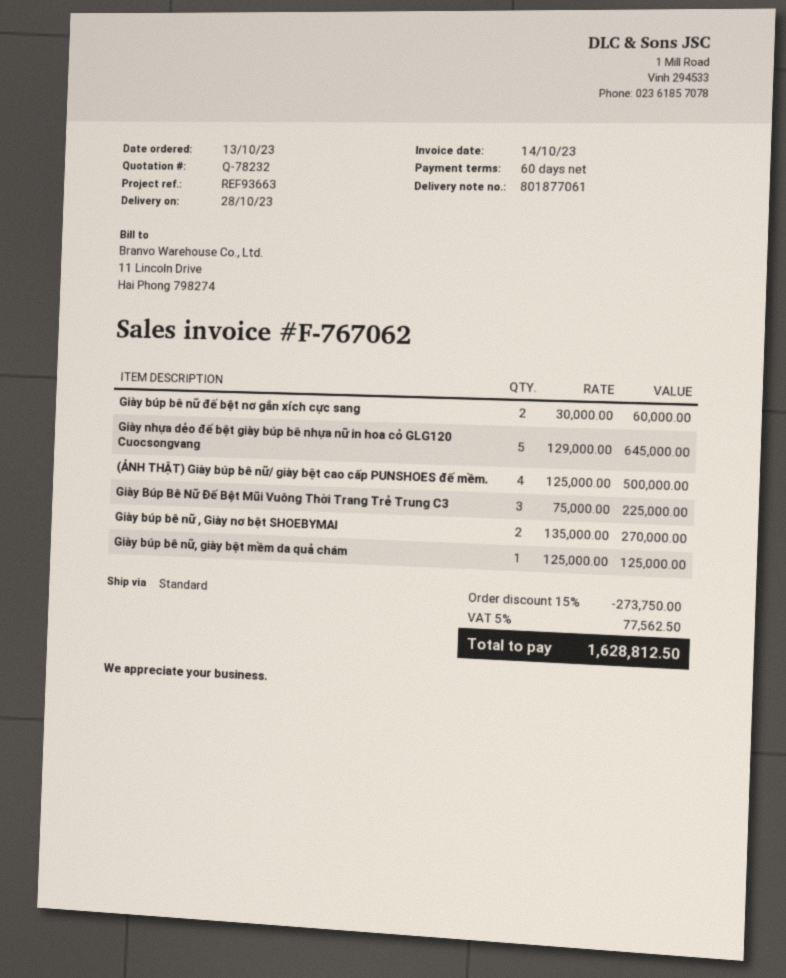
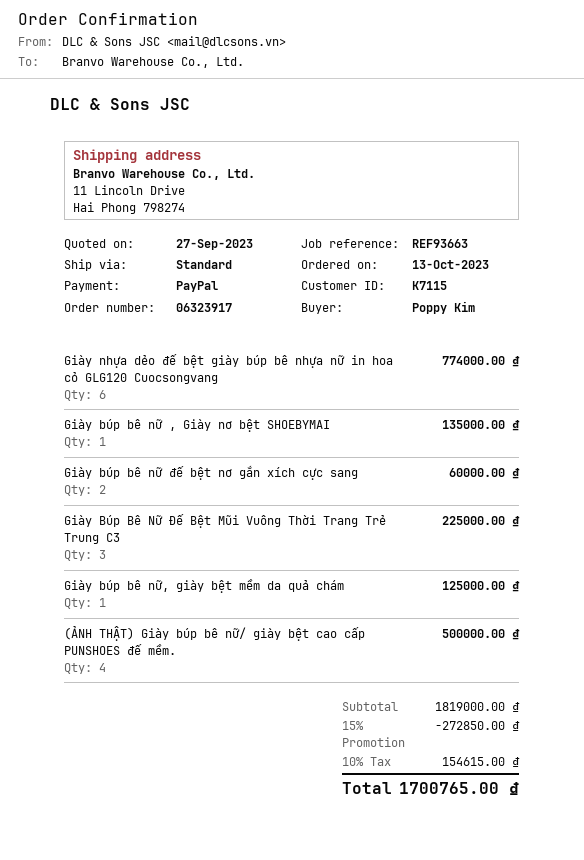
Giày nhựa dẻo đế bệt giày búp bê nhựa nữ in hoa cỏ GLG120 Cuocsongvang: 5 for 645000.00 -> 6 for 774000.00
Giày búp bê nữ , Giày nơ bệt SHOEBYMAI: 2 for 270000.00 -> 1 for 135000.00
discount: 15% = 273750.00 -> 15% = 272850.00
tax: 5% = 77562.50 -> 10% = 154615.00
total: 1628812.50 -> 1700765.00

